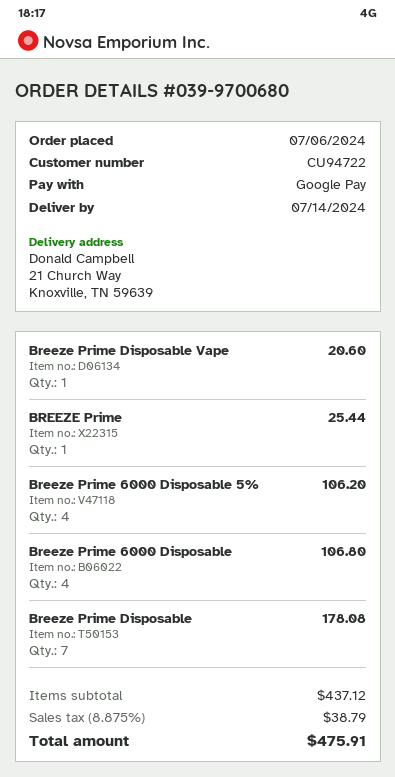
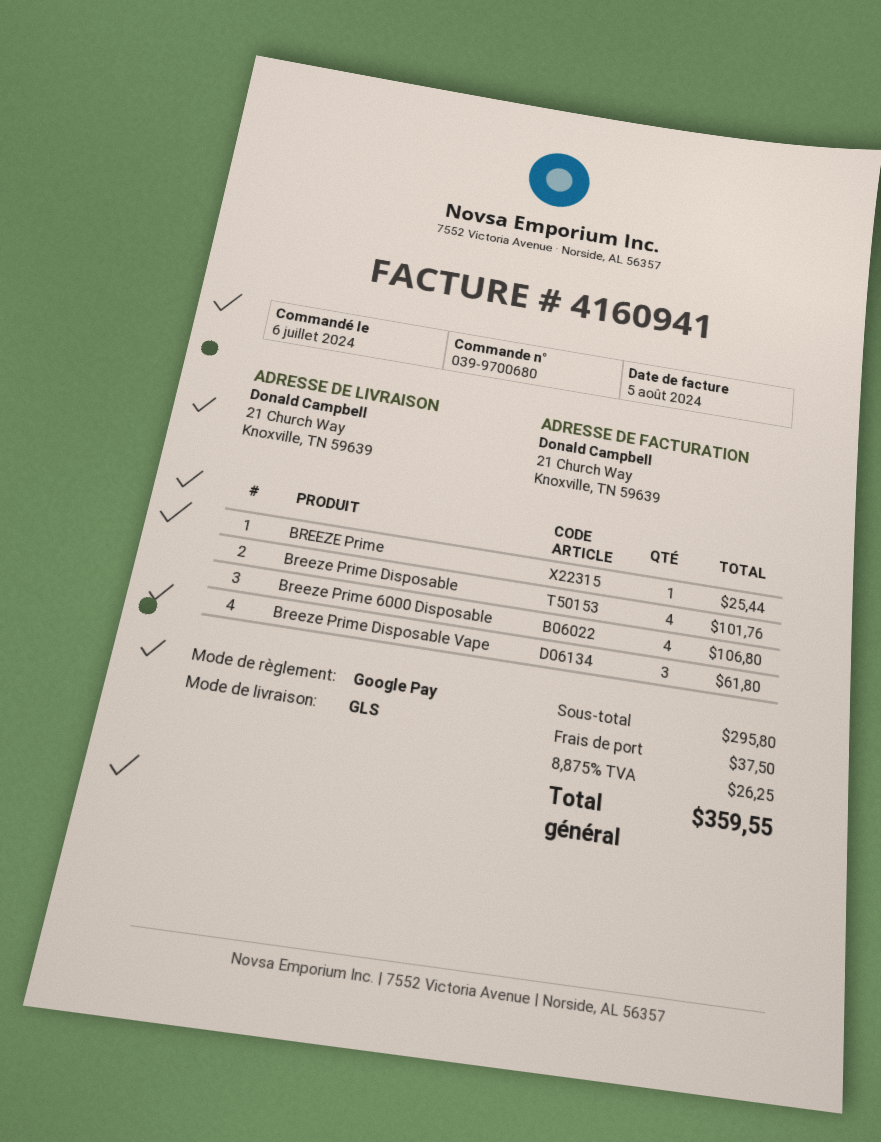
Breeze Prime Disposable Vape: 1 for 20.60 -> 3 for 61.80
Breeze Prime 6000 Disposable 5%: 4 for 106.20 -> none
Breeze Prime Disposable: 7 for 178.08 -> 4 for 101.76
subtotal: 437.12 -> 295.80
shipping: none -> 37.50
tax: 8.875% = 38.79 -> 8.875% = 26.25
total: 475.91 -> 359.55

